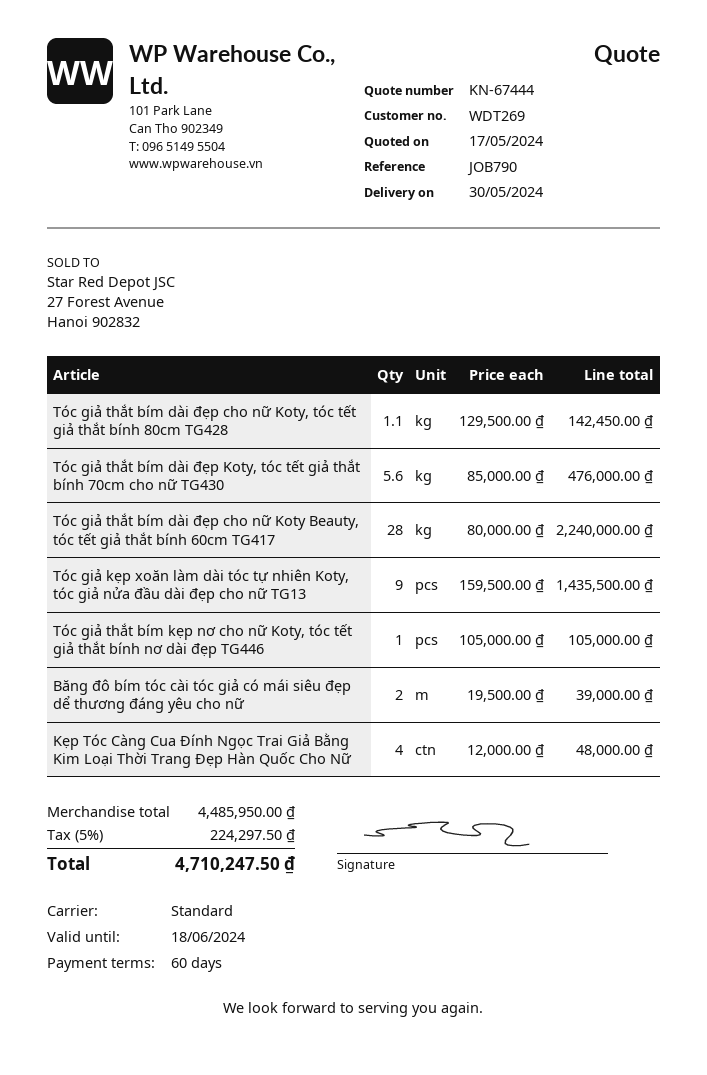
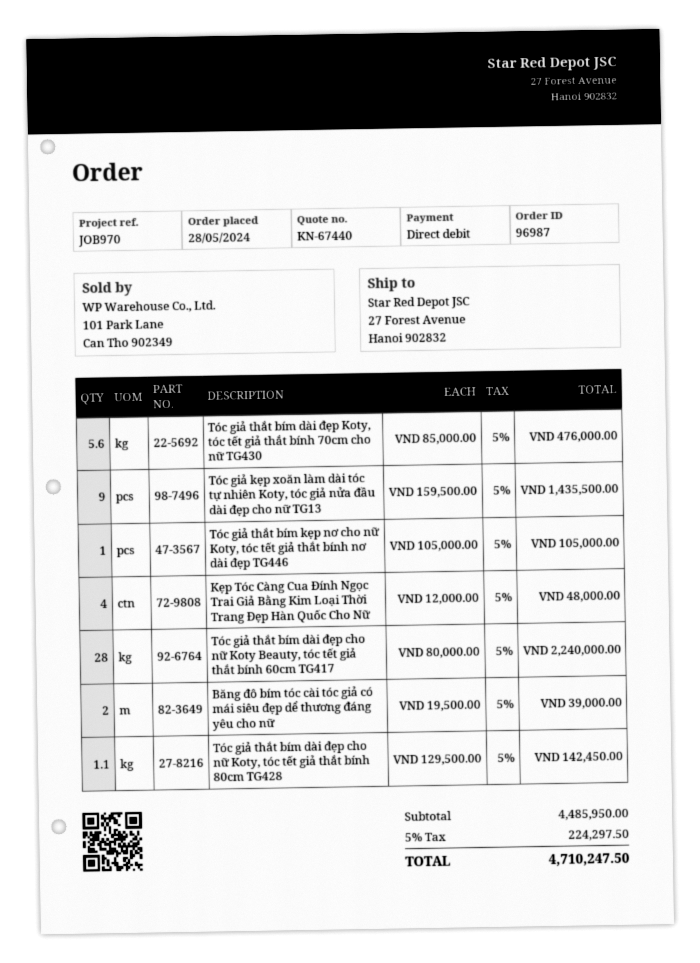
quote number: KN-67444 -> KN-67440
reference: JOB790 -> JOB970

